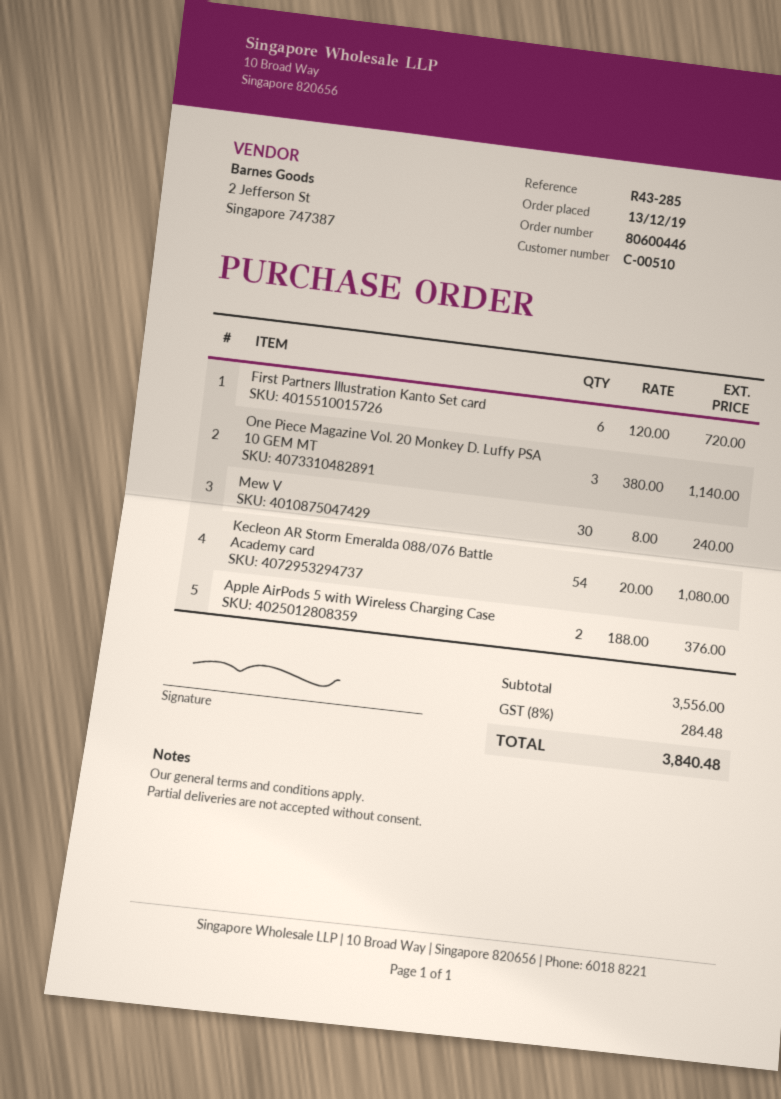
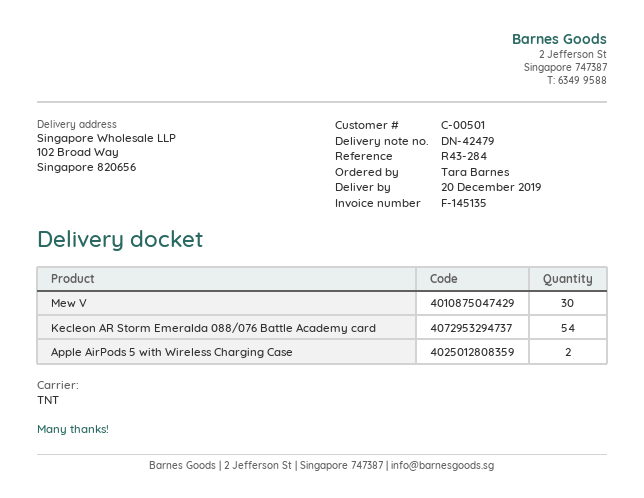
customer number: C-00510 -> C-00501
reference: R43-285 -> R43-284
First Partners Illustration Kanto Set card: 6 -> none
One Piece Magazine Vol. 20 Monkey D. Luffy PSA 10 GEM MT: 3 -> none

